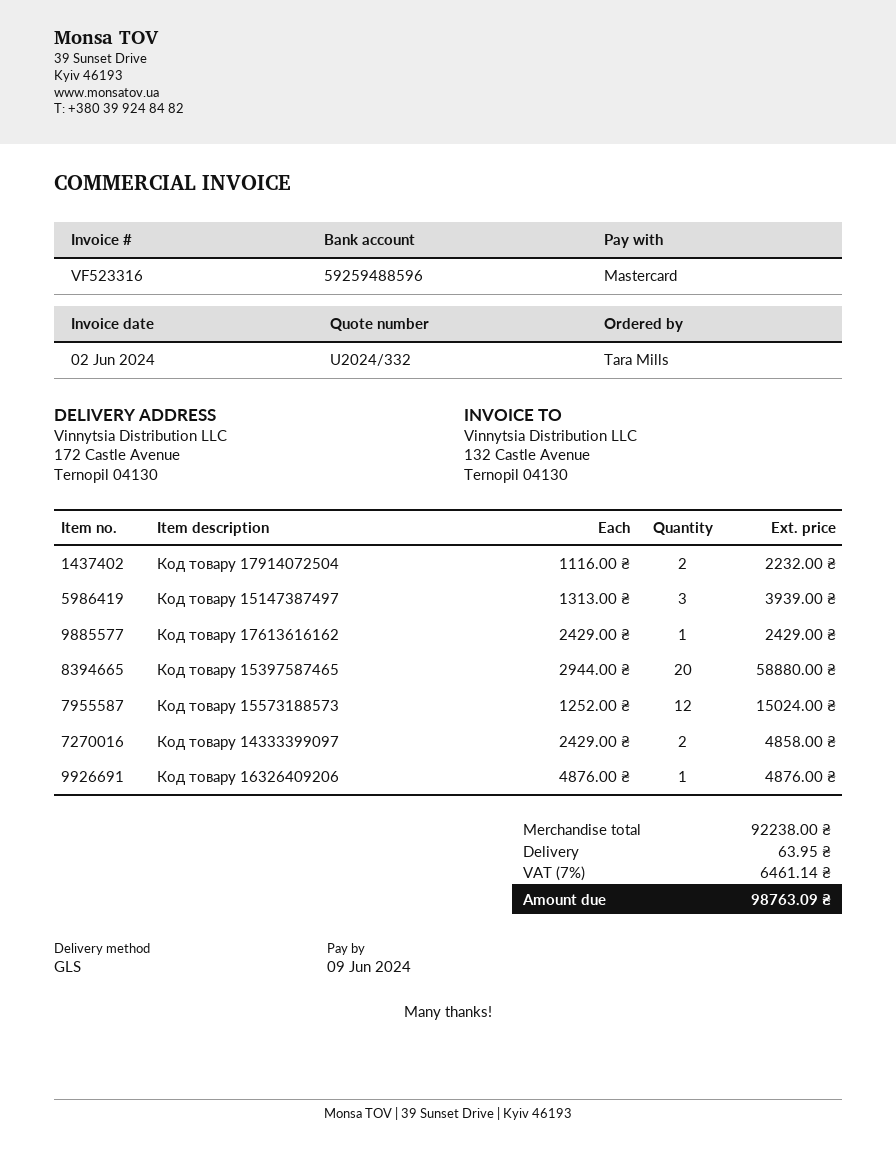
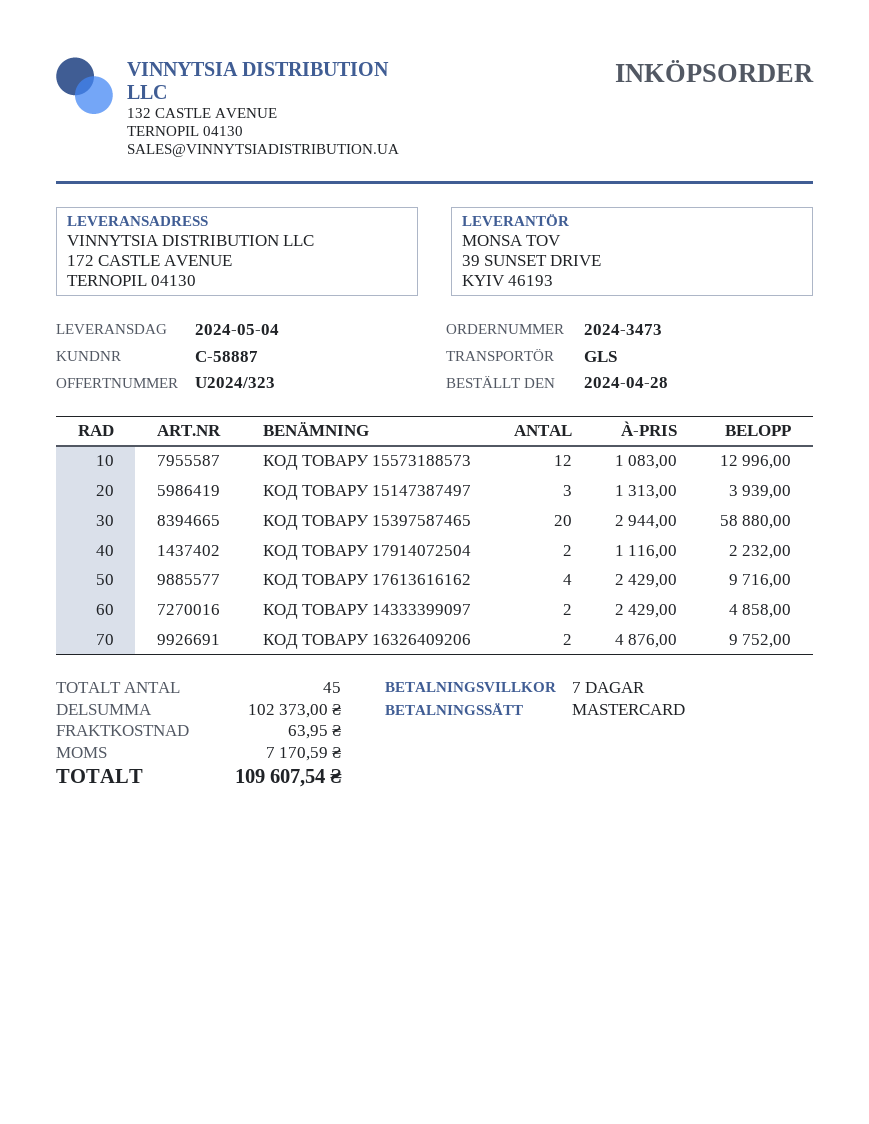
quote number: U2024/332 -> U2024/323
Код товару 17613616162: 1 x 2429.00 = 2429.00 -> 4 x 2429.00 = 9716.00
Код товару 15573188573: 12 x 1252.00 = 15024.00 -> 12 x 1083.00 = 12996.00
Код товару 16326409206: 1 x 4876.00 = 4876.00 -> 2 x 4876.00 = 9752.00
subtotal: 92238.00 -> 102373.00
tax: 6461.14 -> 7170.59
total: 98763.09 -> 109607.54

